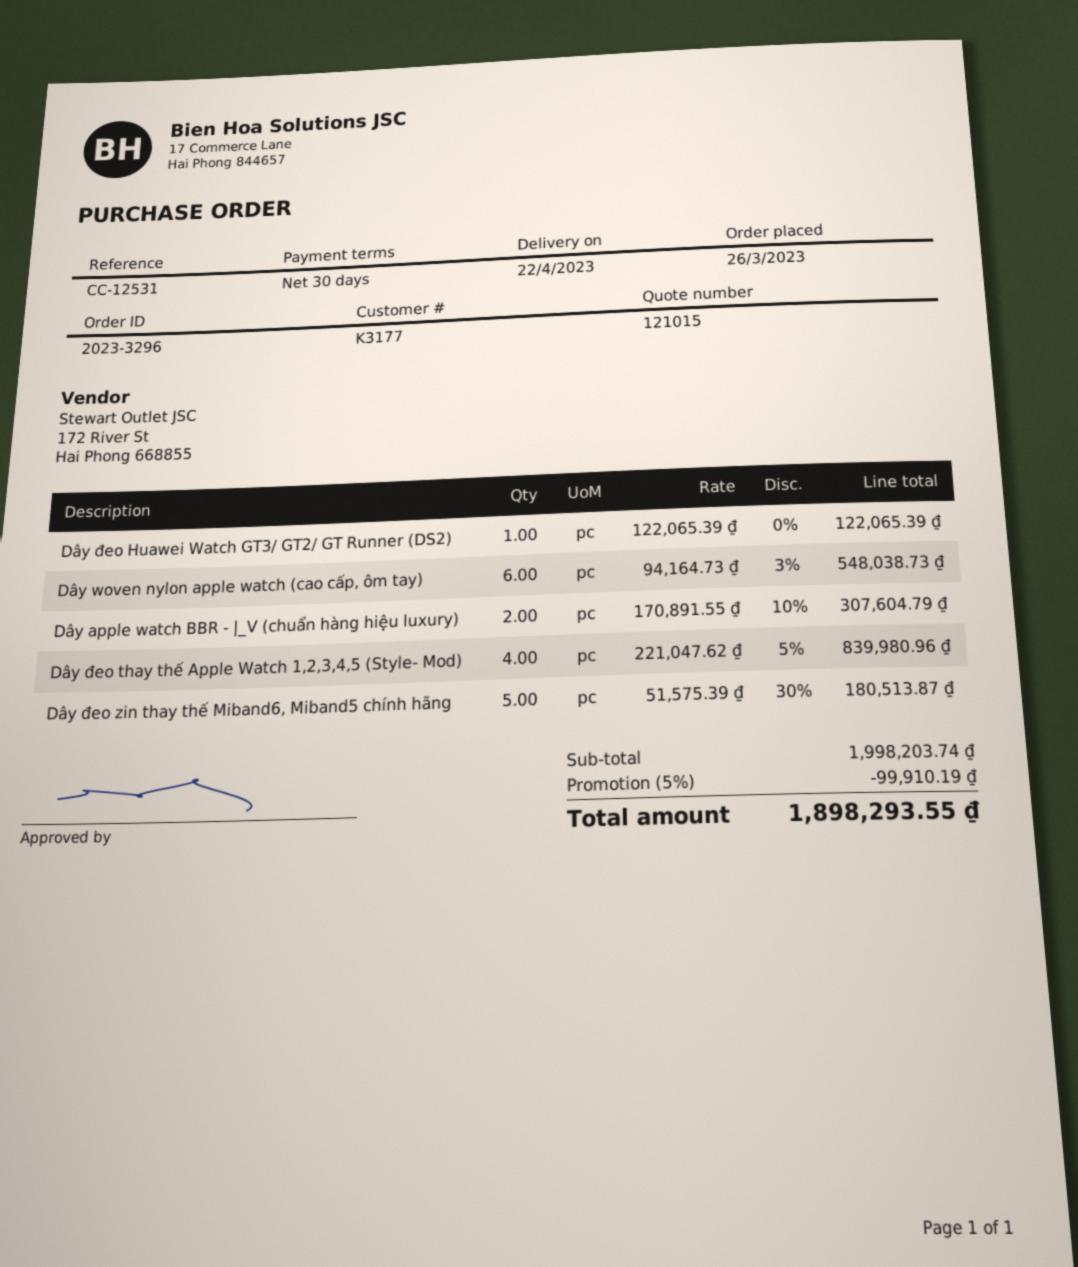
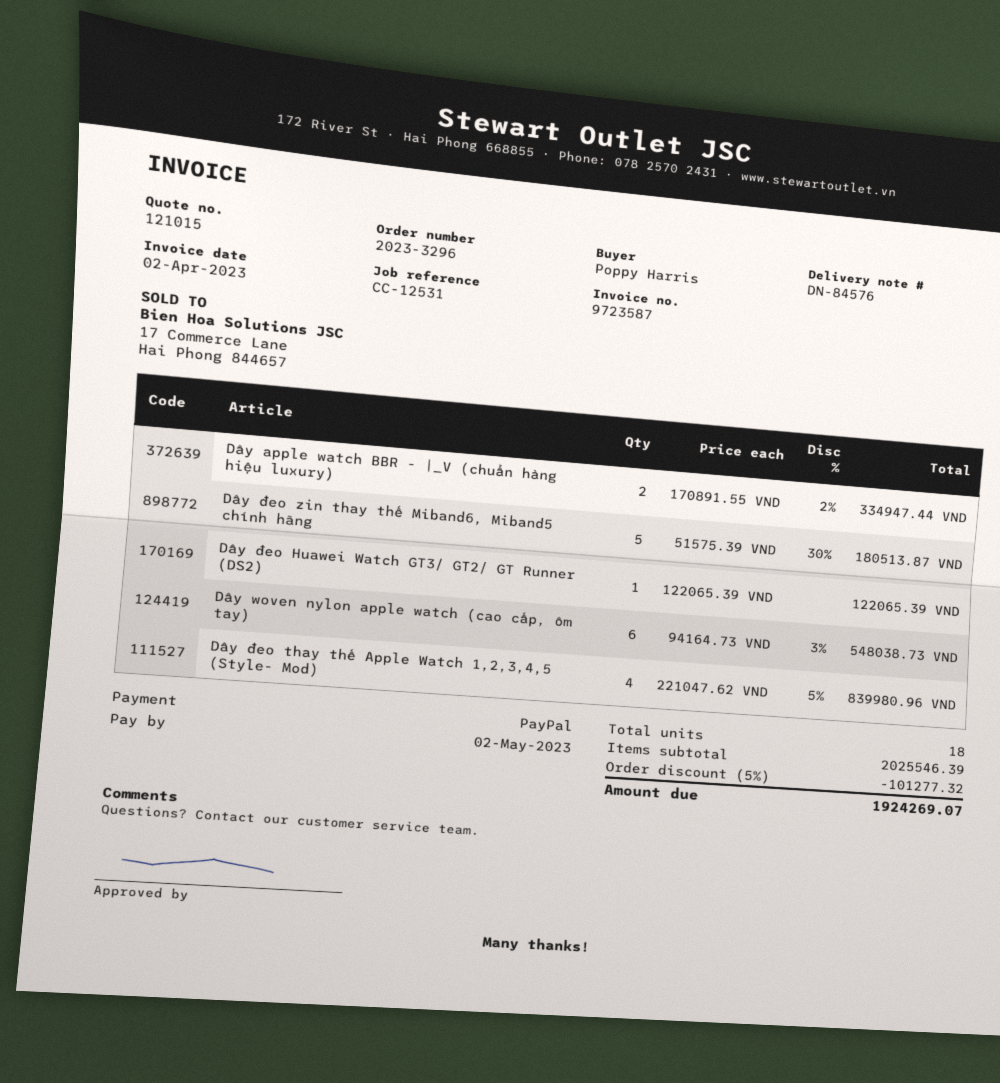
Dây apple watch BBR - |_V (chuẩn hàng hiệu luxury): 2 x 170891.55 - 10% = 307604.79 -> 2 x 170891.55 - 2% = 334947.44
subtotal: 1998203.74 -> 2025546.39
discount: 5% = 99910.19 -> 5% = 101277.32
total: 1898293.55 -> 1924269.07

